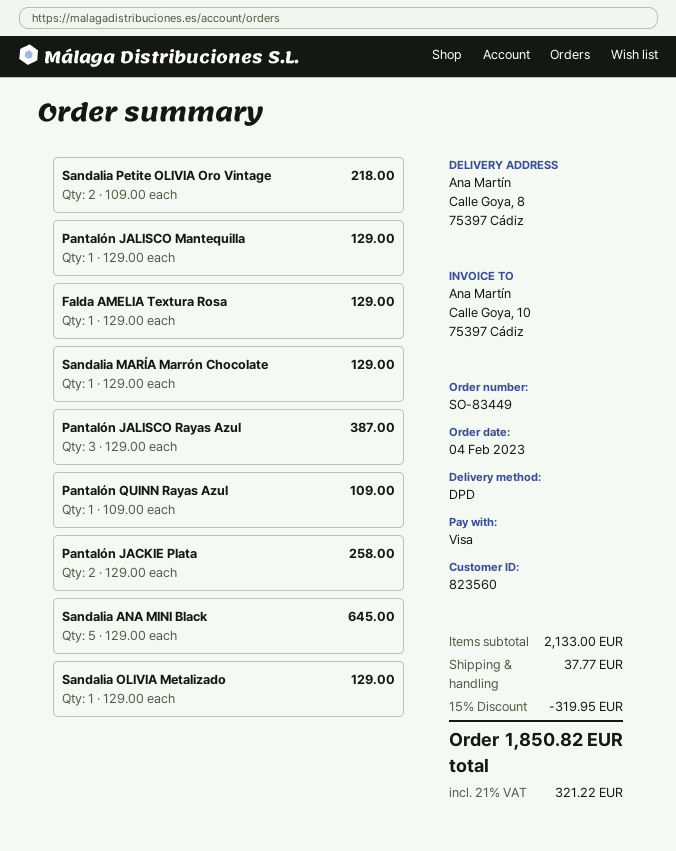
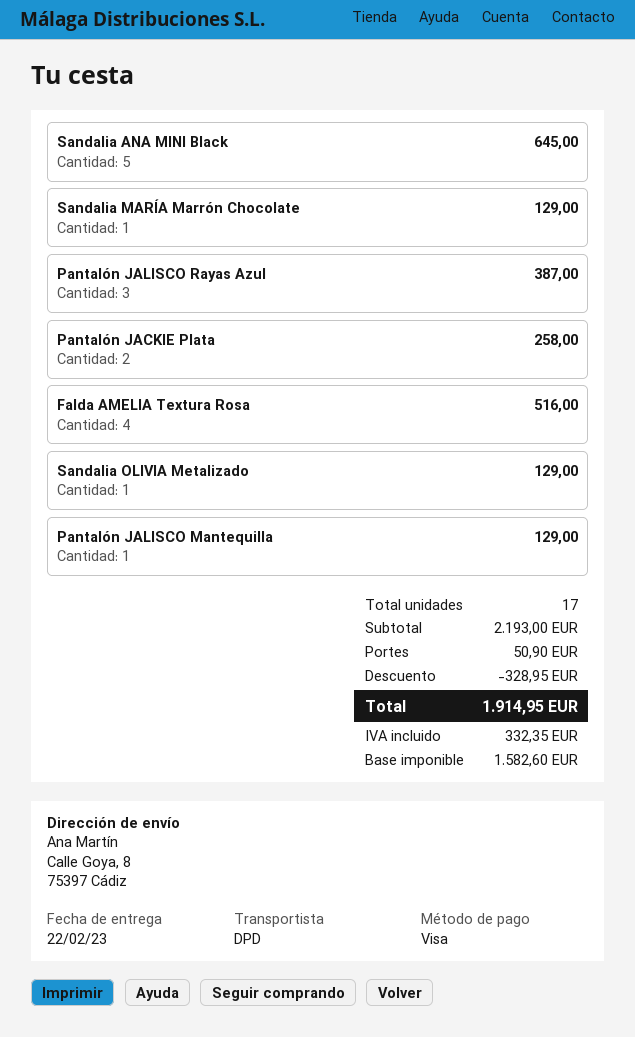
Sandalia Petite OLIVIA Oro Vintage: 2 for 218.00 -> none
Falda AMELIA Textura Rosa: 1 for 129.00 -> 4 for 516.00
Pantalón QUINN Rayas Azul: 1 for 109.00 -> none
subtotal: 2133.00 -> 2193.00
discount: 319.95 -> 328.95
shipping: 37.77 -> 50.90
tax: 321.22 -> 332.35
total: 1850.82 -> 1914.95

